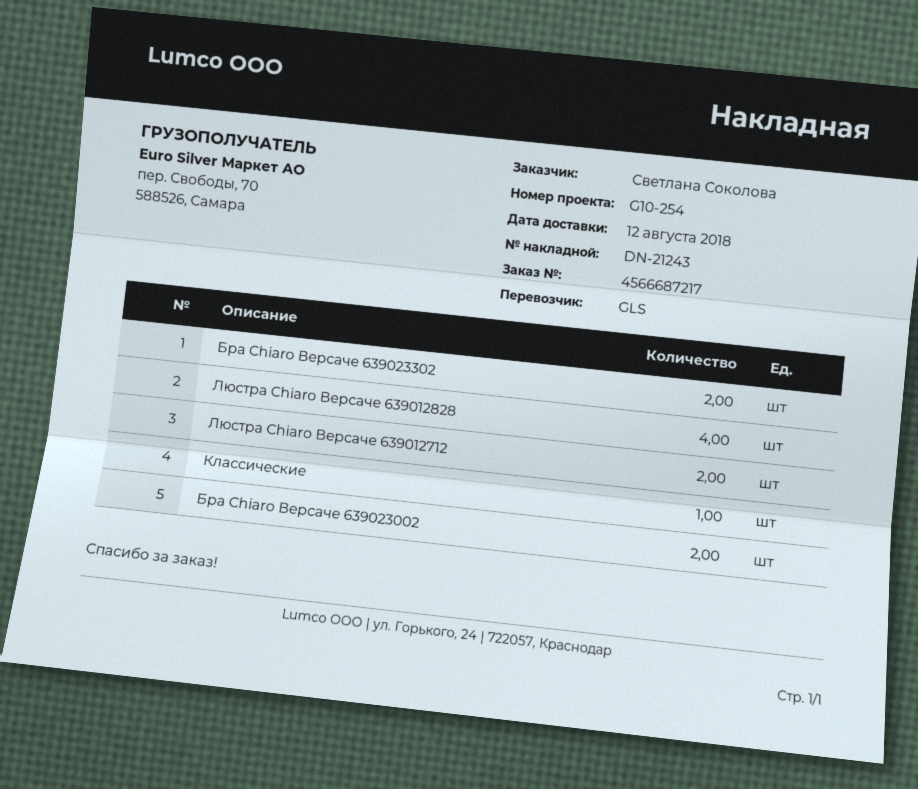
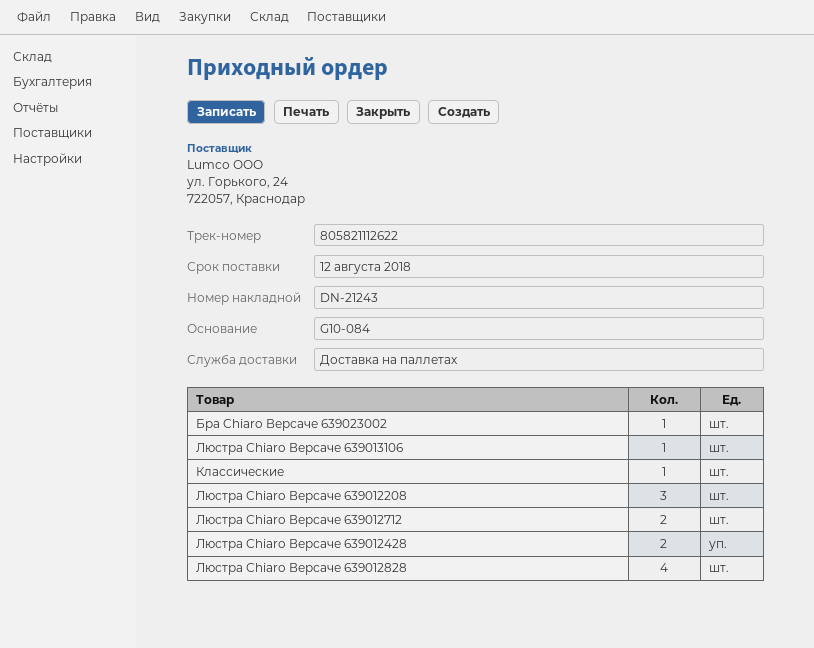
reference: G10-254 -> G10-084
shipping method: GLS -> pallet freight
Бра Chiaro Версаче 639023302: 2 -> none
Бра Chiaro Версаче 639023002: 2 -> 1
Люстра Chiaro Версаче 639013106: none -> 1
Люстра Chiaro Версаче 639012208: none -> 3
Люстра Chiaro Версаче 639012428: none -> 2

